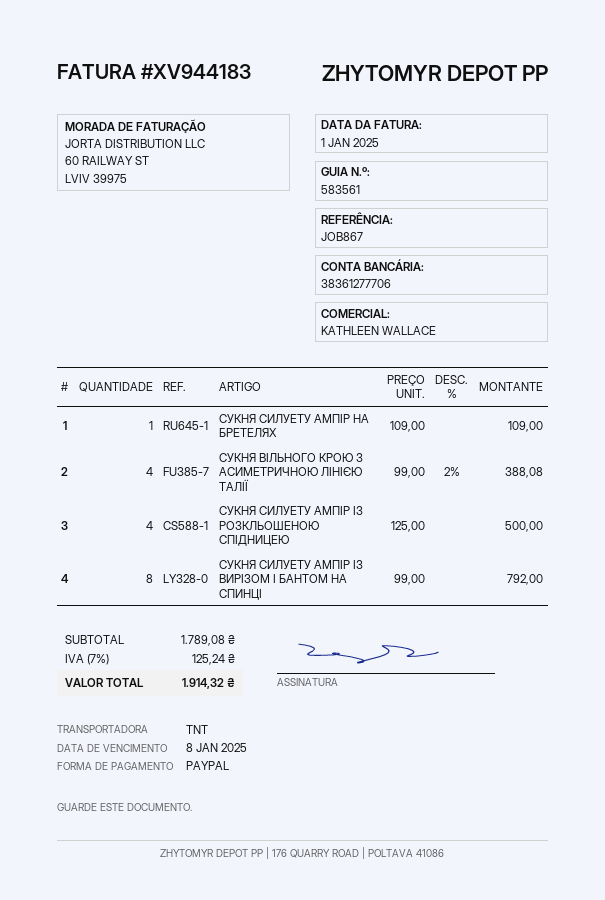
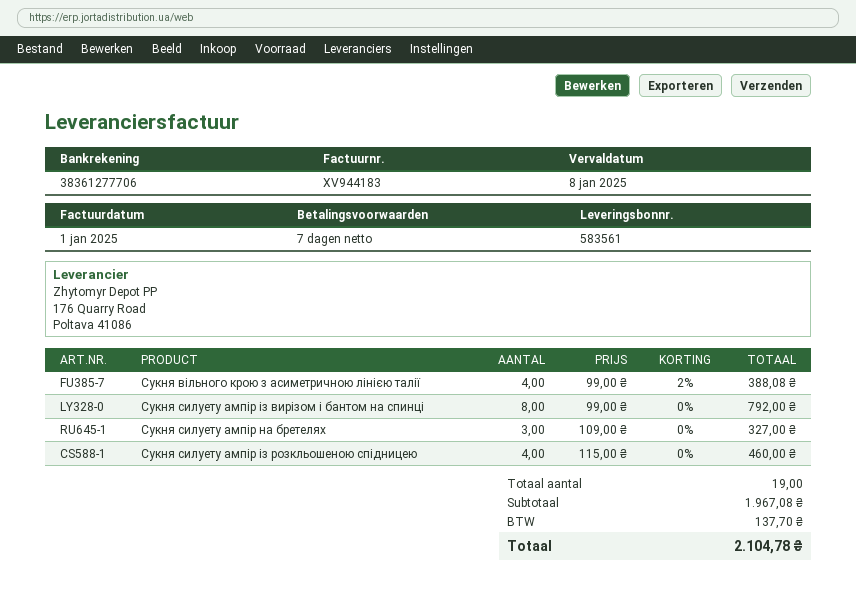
СУКНЯ СИЛУЕТУ АМПІР НА БРЕТЕЛЯХ: 1 x 109.00 = 109.00 -> 3 x 109.00 = 327.00
СУКНЯ СИЛУЕТУ АМПІР ІЗ РОЗКЛЬОШЕНОЮ СПІДНИЦЕЮ: 4 x 125.00 = 500.00 -> 4 x 115.00 = 460.00
subtotal: 1789.08 -> 1967.08
tax: 125.24 -> 137.70
total: 1914.32 -> 2104.78

